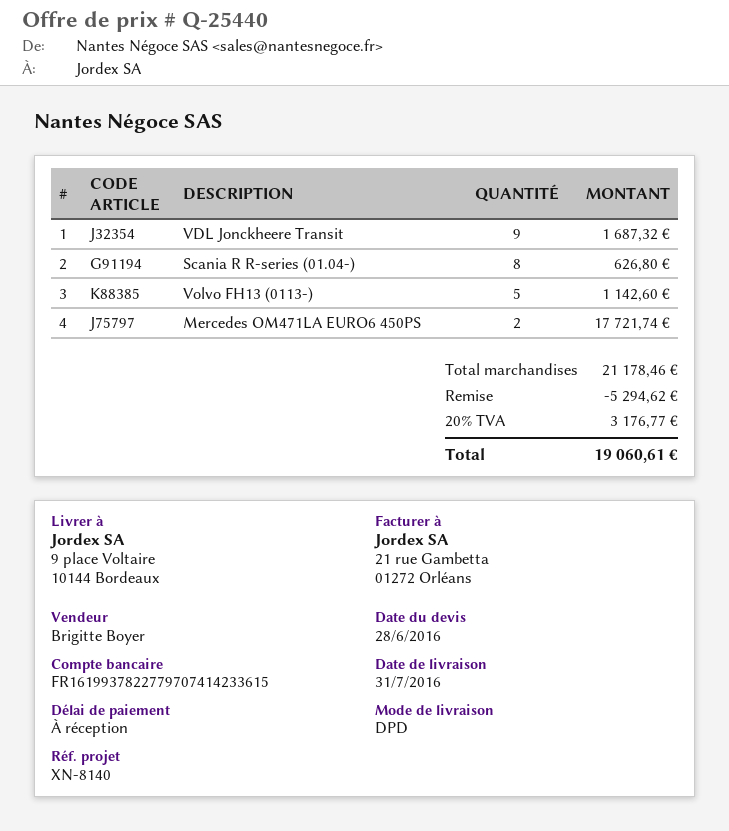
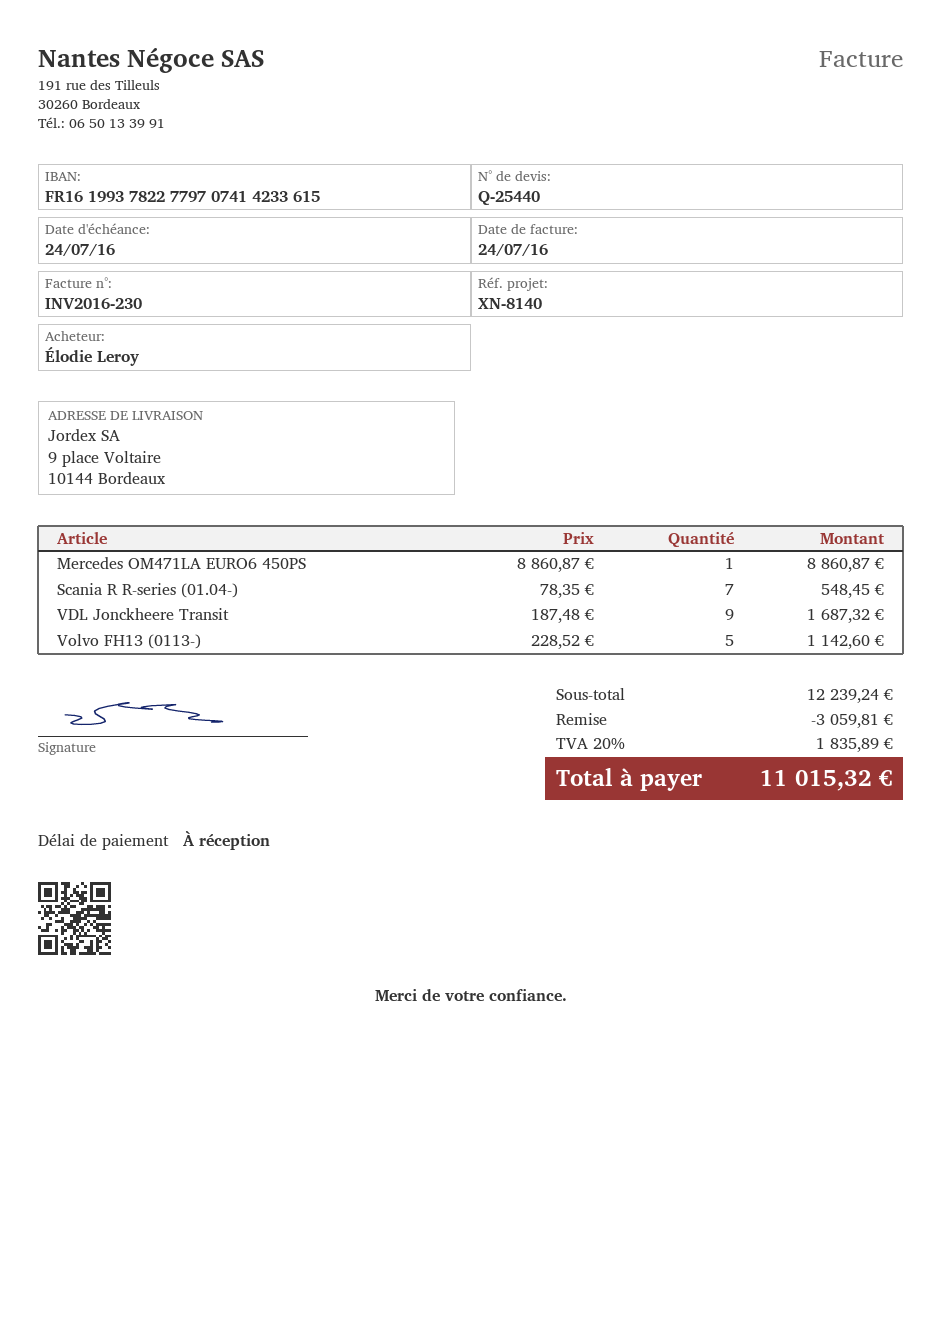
Scania R R-series (01.04-): 8 for 626.80 -> 7 for 548.45
Mercedes OM471LA EURO6 450PS: 2 for 17721.74 -> 1 for 8860.87
subtotal: 21178.46 -> 12239.24
discount: 5294.62 -> 3059.81
tax: 20% = 3176.77 -> 20% = 1835.89
total: 19060.61 -> 11015.32

